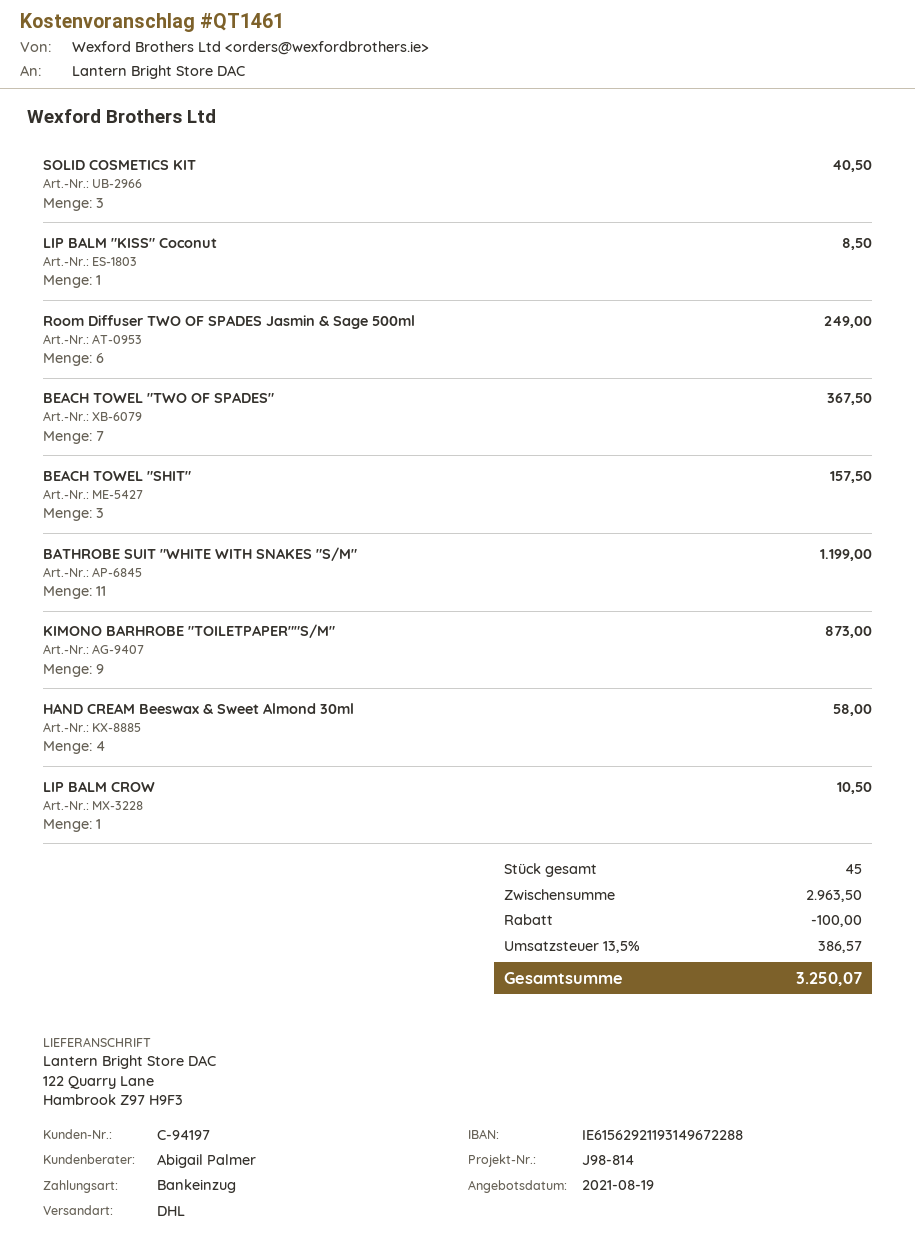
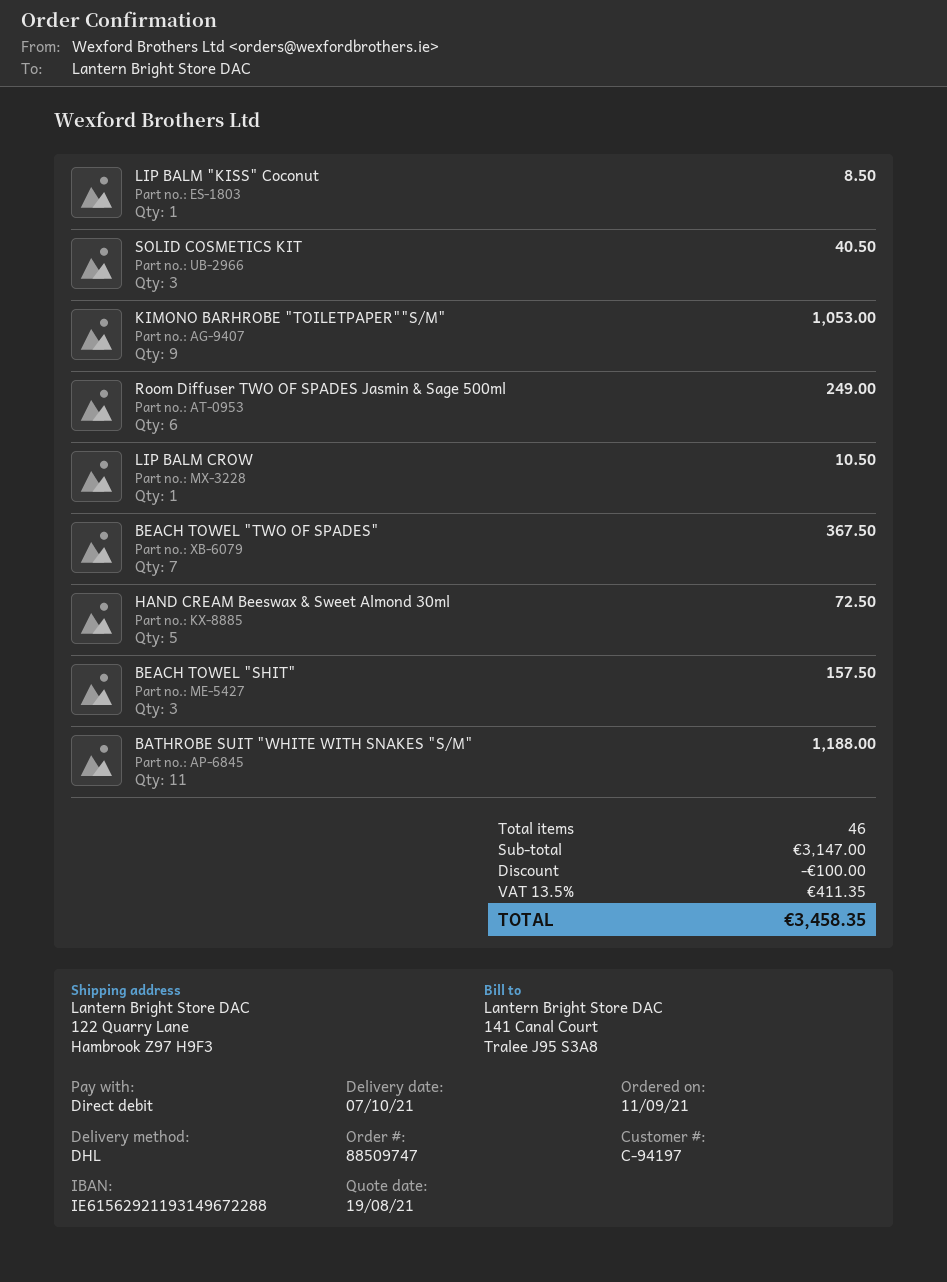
BATHROBE SUIT "WHITE WITH SNAKES "S/M": 11 for 1199.00 -> 11 for 1188.00
KIMONO BARHROBE "TOILETPAPER""S/M": 9 for 873.00 -> 9 for 1053.00
HAND CREAM Beeswax & Sweet Almond 30ml: 4 for 58.00 -> 5 for 72.50
total quantity: 45 -> 46
subtotal: 2963.50 -> 3147.00
tax: 13.5% = 386.57 -> 13.5% = 411.35
total: 3250.07 -> 3458.35

